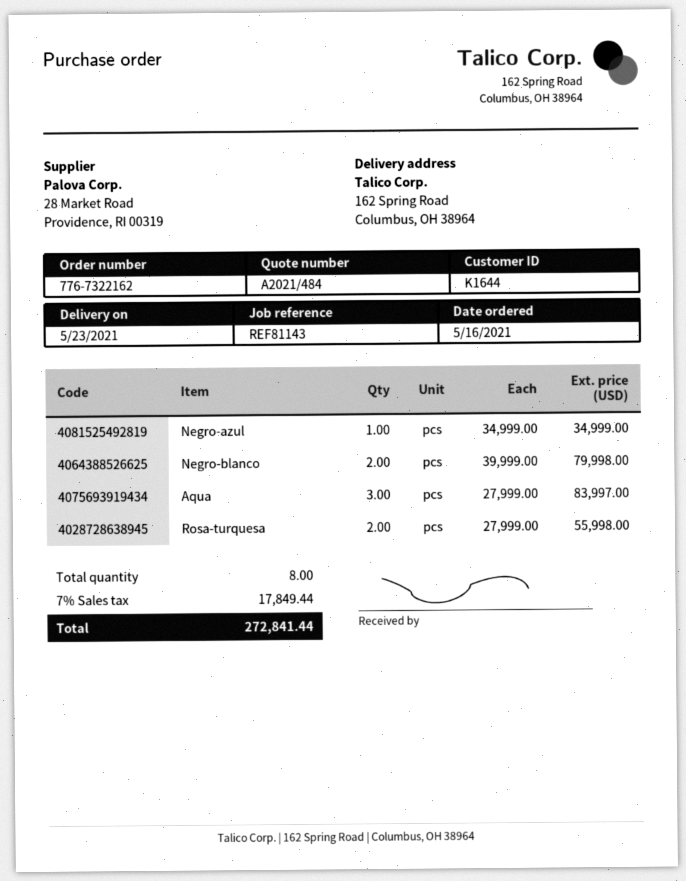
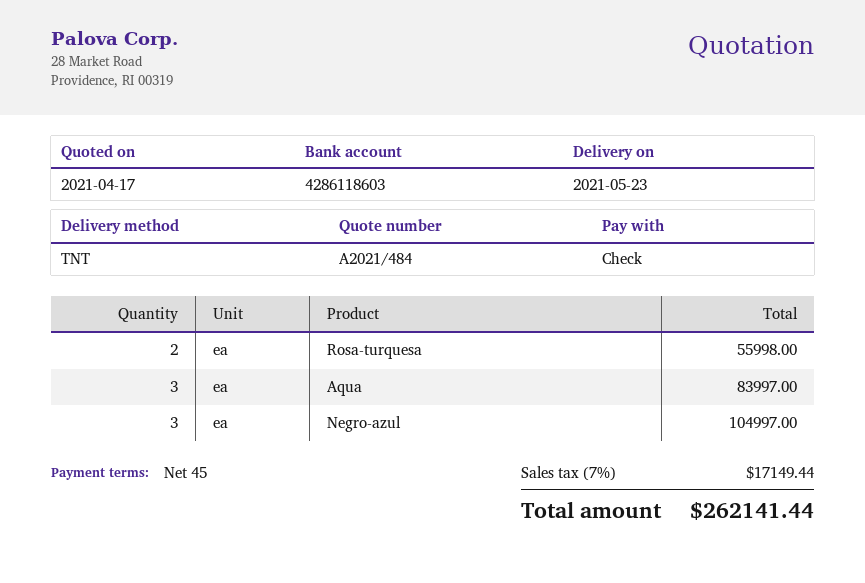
Negro-azul: 1 for 34999.00 -> 3 for 104997.00
Negro-blanco: 2 for 79998.00 -> none
tax: 7% = 17849.44 -> 7% = 17149.44
total: 272841.44 -> 262141.44

